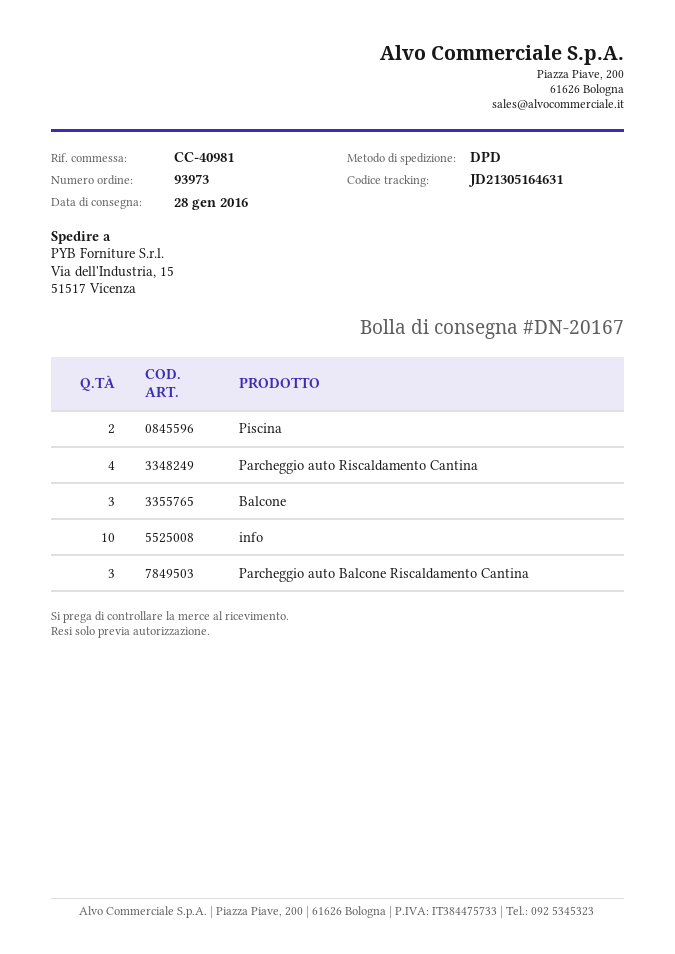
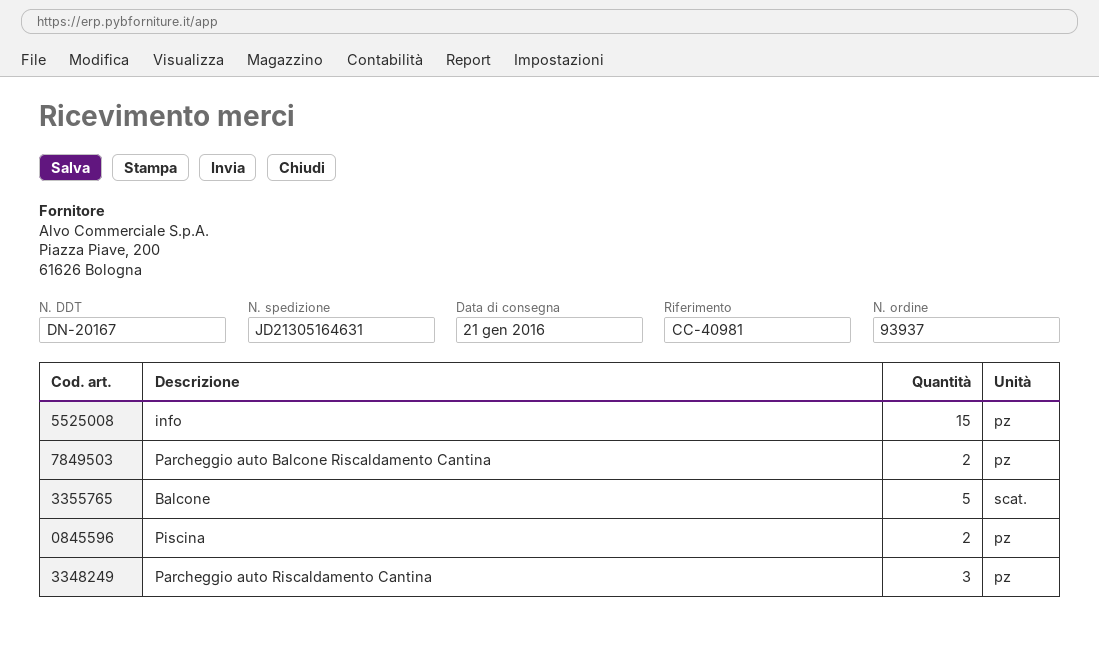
order number: 93973 -> 93937
delivery date: 2016-01-28 -> 2016-01-21
Parcheggio auto Riscaldamento Cantina: 4 -> 3
Balcone: 3 -> 5
info: 10 -> 15
Parcheggio auto Balcone Riscaldamento Cantina: 3 -> 2

